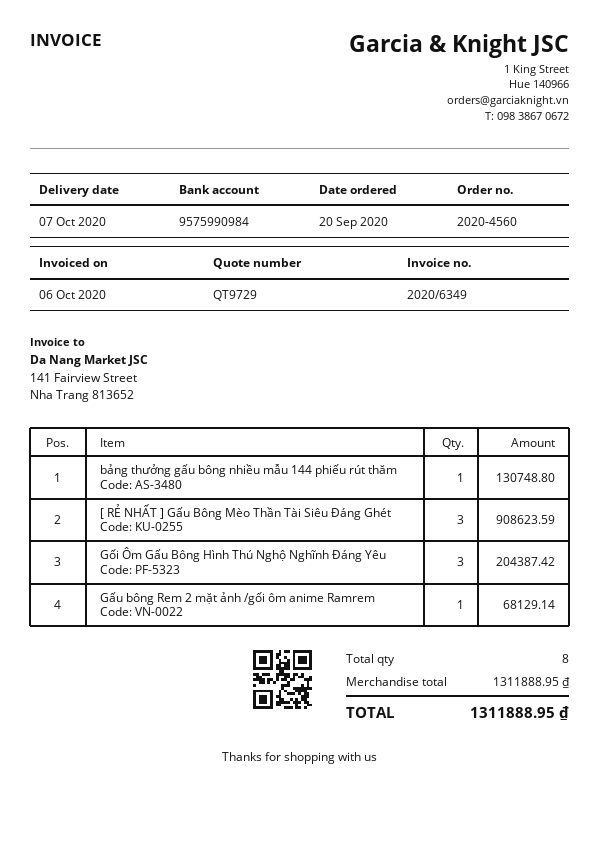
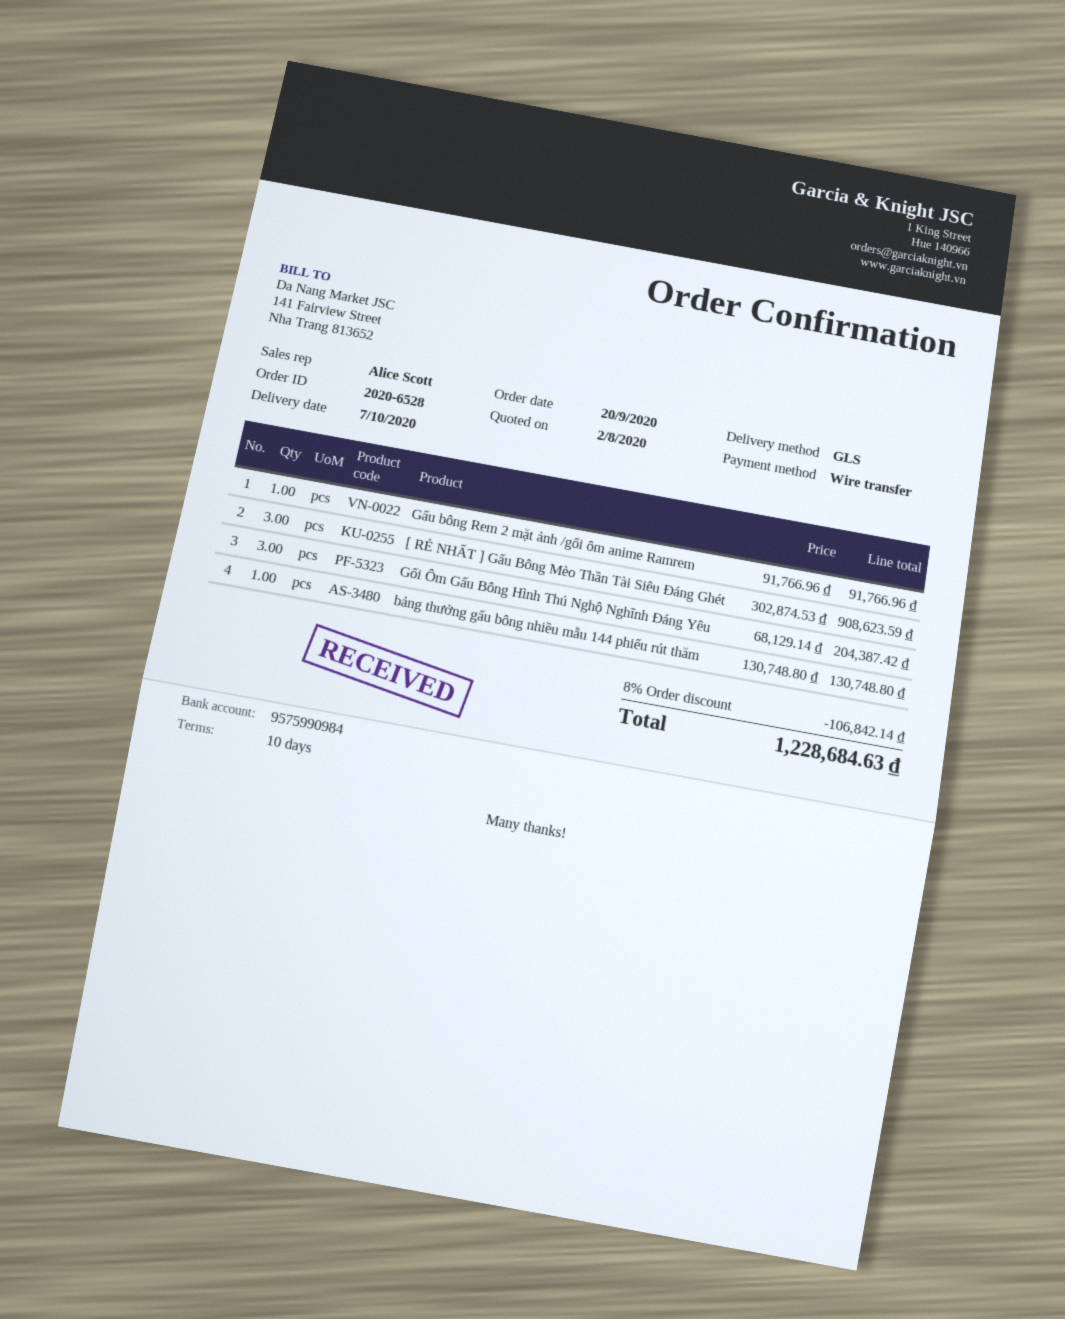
order number: 2020-4560 -> 2020-6528
Gấu bông Rem 2 mặt ảnh /gối ôm anime Ramrem: 1 for 68129.14 -> 1 for 91766.96
discount: none -> 8% = 106842.14
total: 1311888.95 -> 1228684.63

